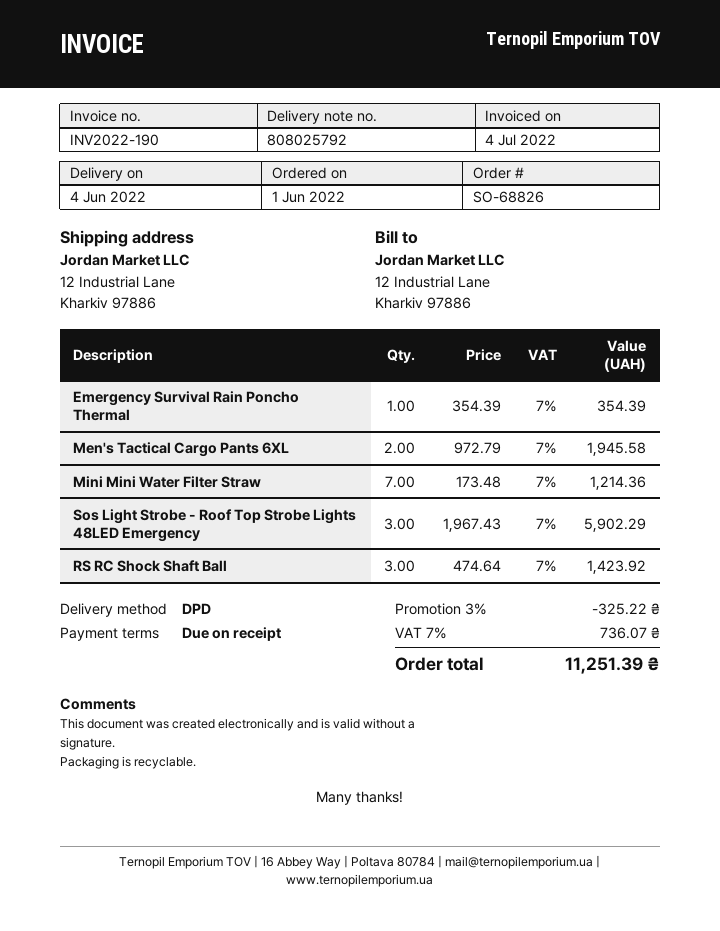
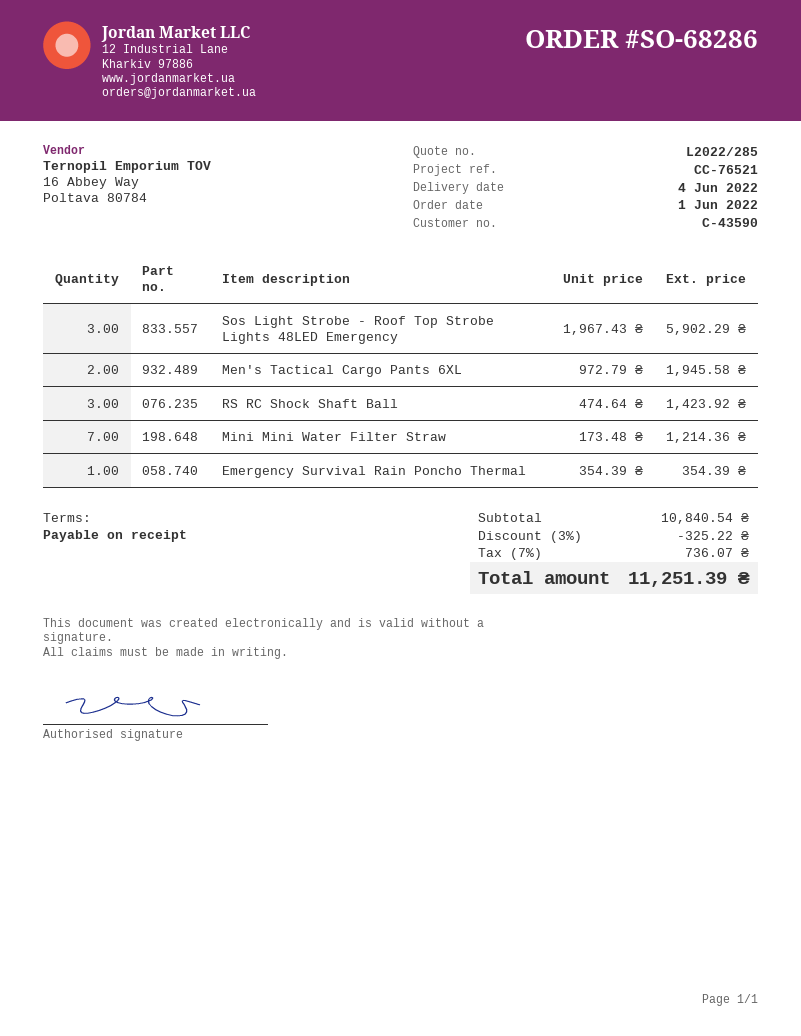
order number: SO-68826 -> SO-68286

